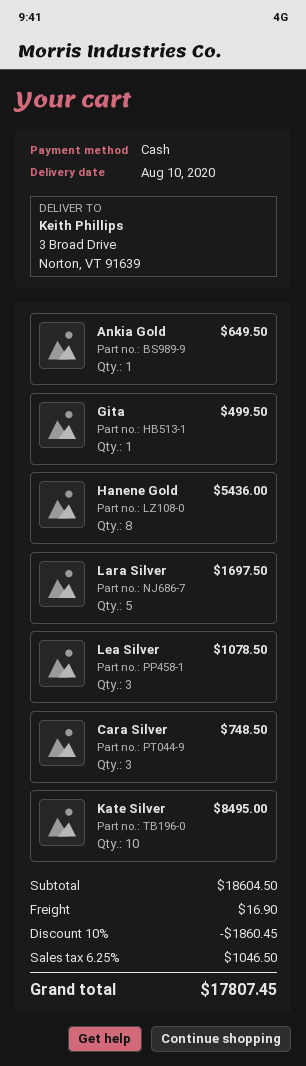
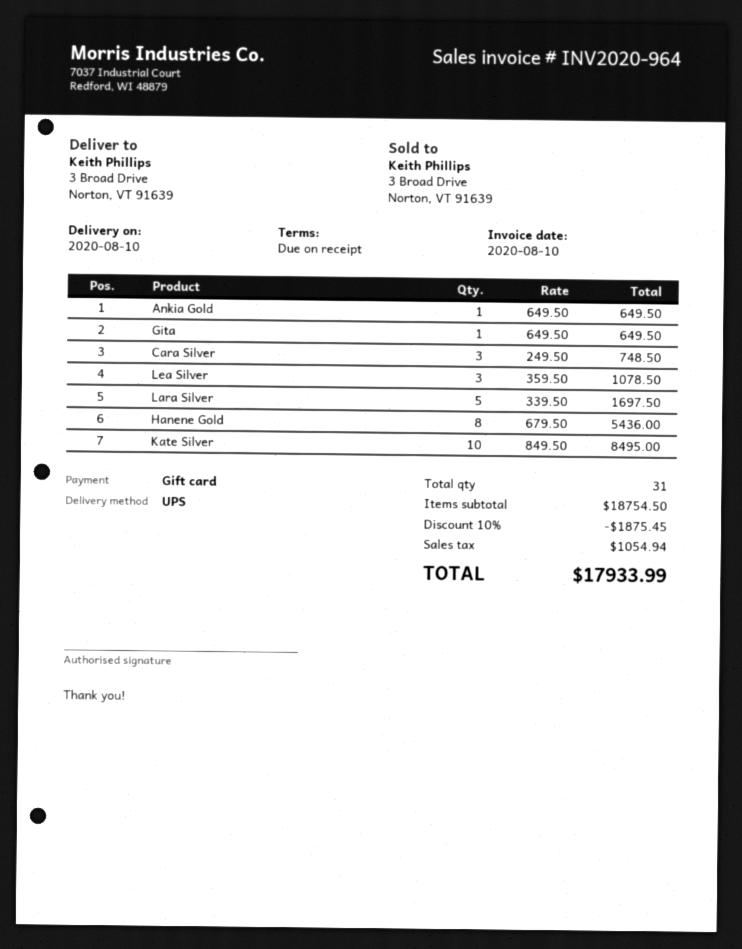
payment method: cash -> gift card
Gita: 1 for 499.50 -> 1 for 649.50
subtotal: 18604.50 -> 18754.50
discount: 10% = 1860.45 -> 10% = 1875.45
shipping: 16.90 -> none
tax: 1046.50 -> 1054.94
total: 17807.45 -> 17933.99

